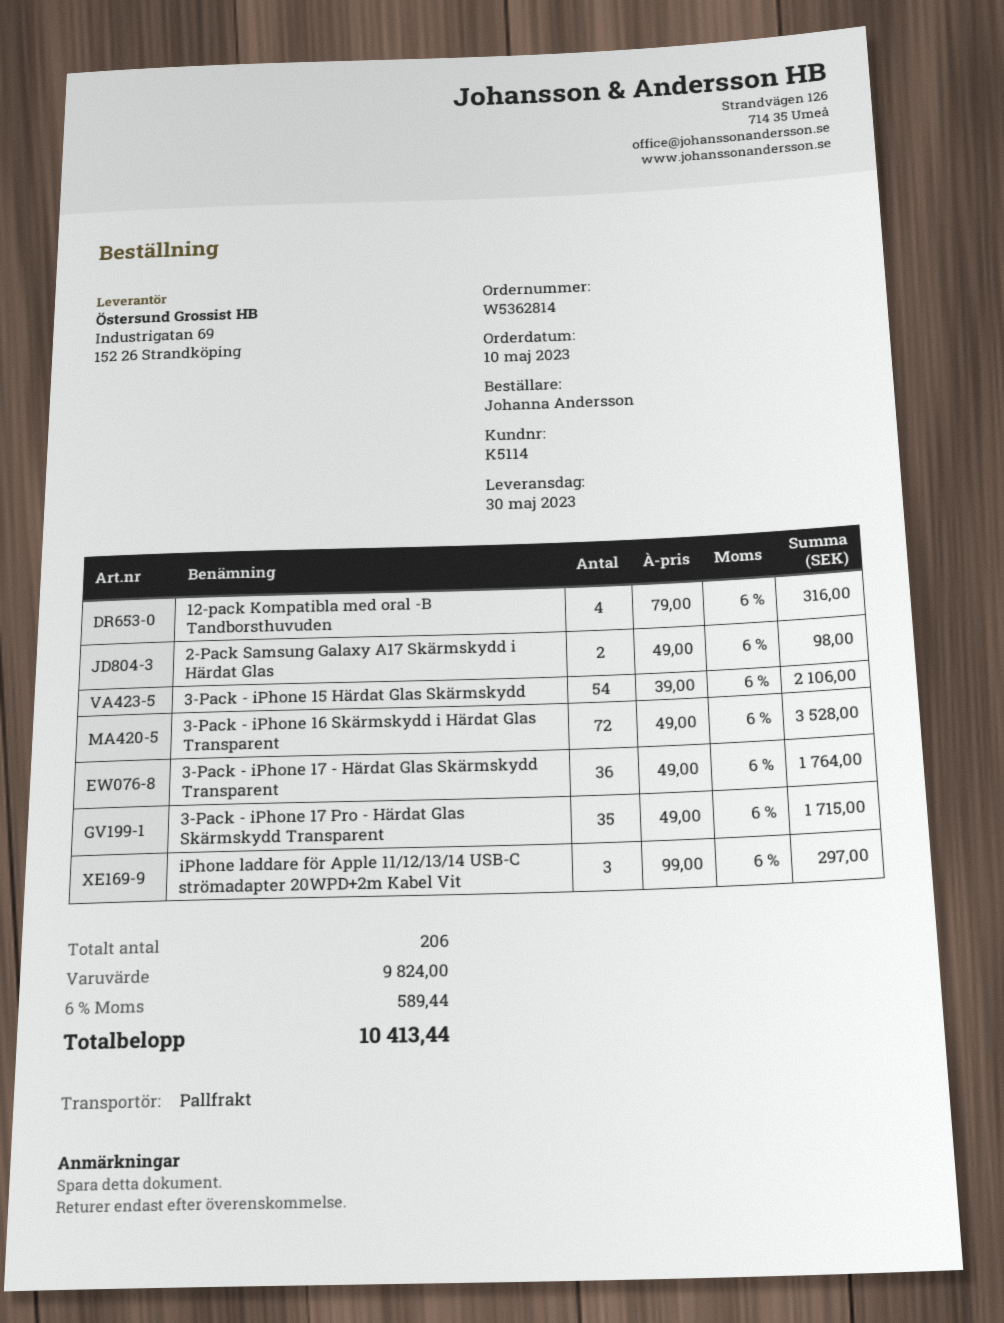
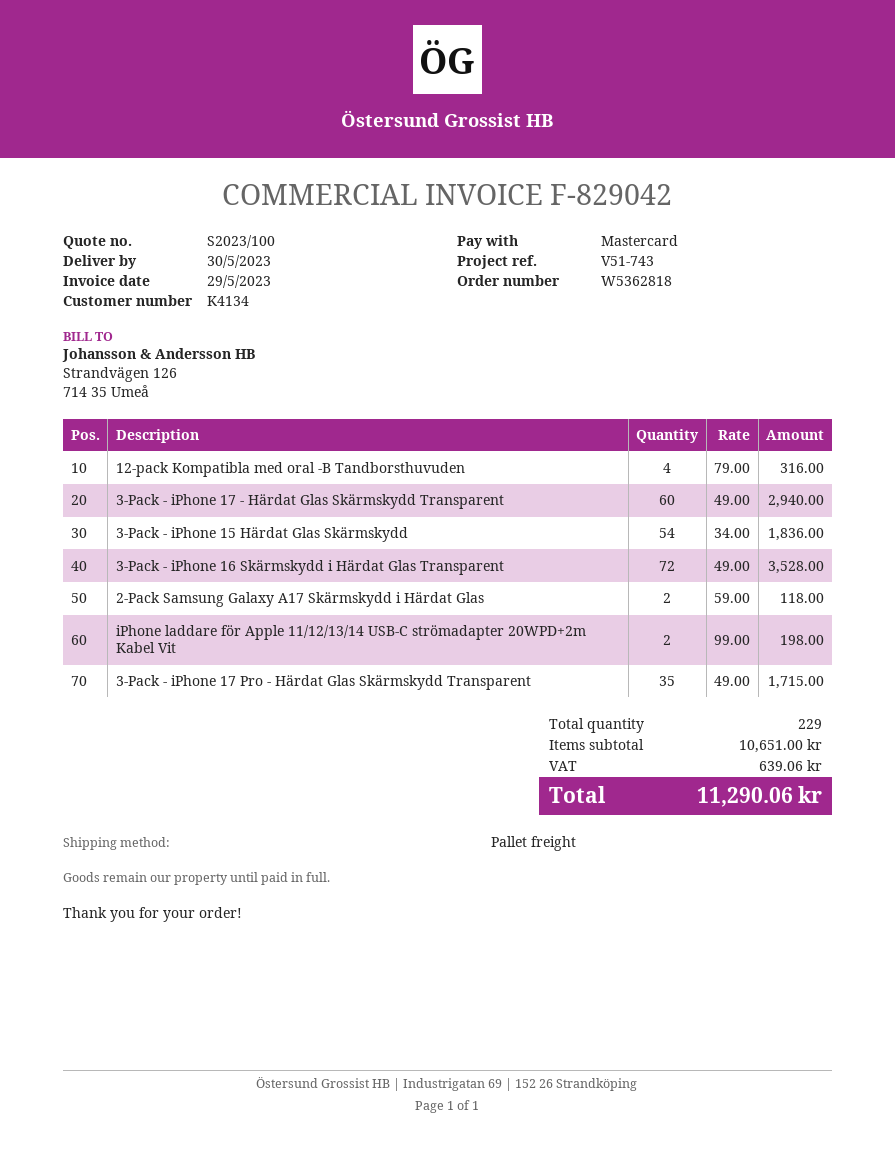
order number: W5362814 -> W5362818
customer number: K5114 -> K4134
2-Pack Samsung Galaxy A17 Skärmskydd i Härdat Glas: 2 x 49.00 = 98.00 -> 2 x 59.00 = 118.00
3-Pack - iPhone 15 Härdat Glas Skärmskydd: 54 x 39.00 = 2106.00 -> 54 x 34.00 = 1836.00
3-Pack - iPhone 17 - Härdat Glas Skärmskydd Transparent: 36 x 49.00 = 1764.00 -> 60 x 49.00 = 2940.00
iPhone laddare för Apple 11/12/13/14 USB-C strömadapter 20WPD+2m Kabel Vit: 3 x 99.00 = 297.00 -> 2 x 99.00 = 198.00
total quantity: 206 -> 229
subtotal: 9824.00 -> 10651.00
tax: 589.44 -> 639.06
total: 10413.44 -> 11290.06

